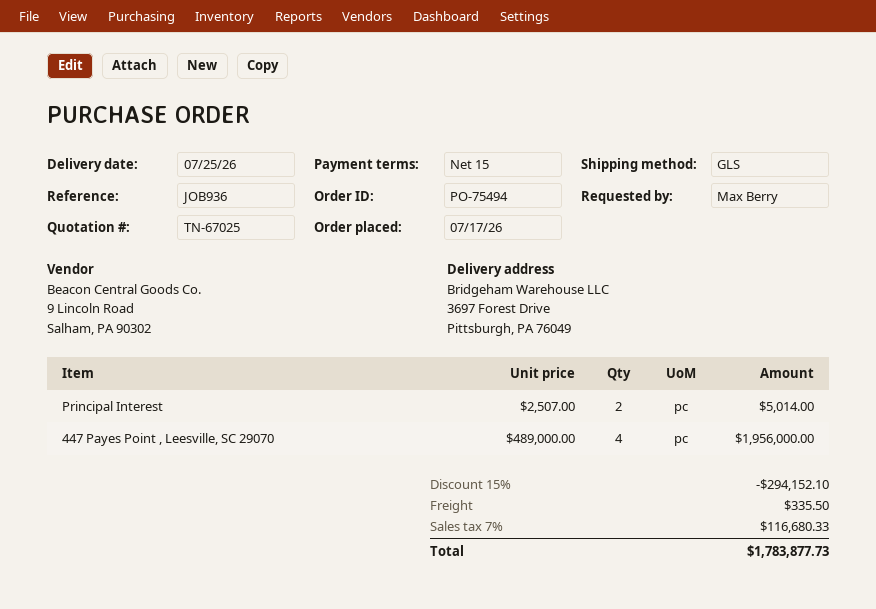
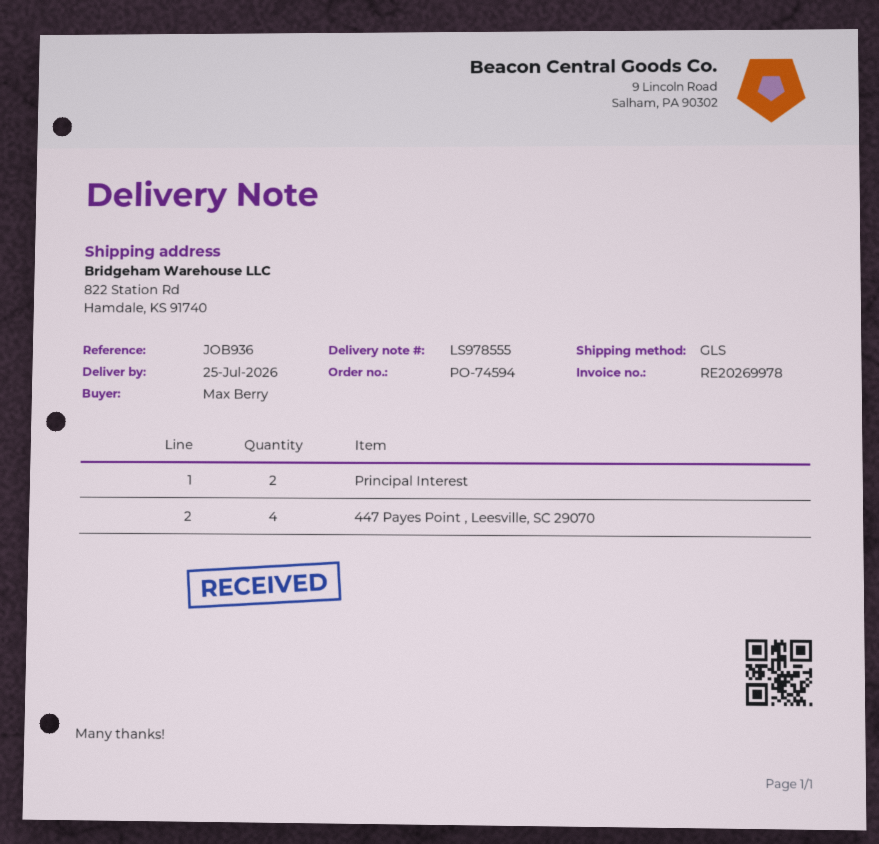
order number: PO-75494 -> PO-74594
ship to: 3697 Forest Drive, Pittsburgh, PA 76049 -> 822 Station Rd, Hamdale, KS 91740

